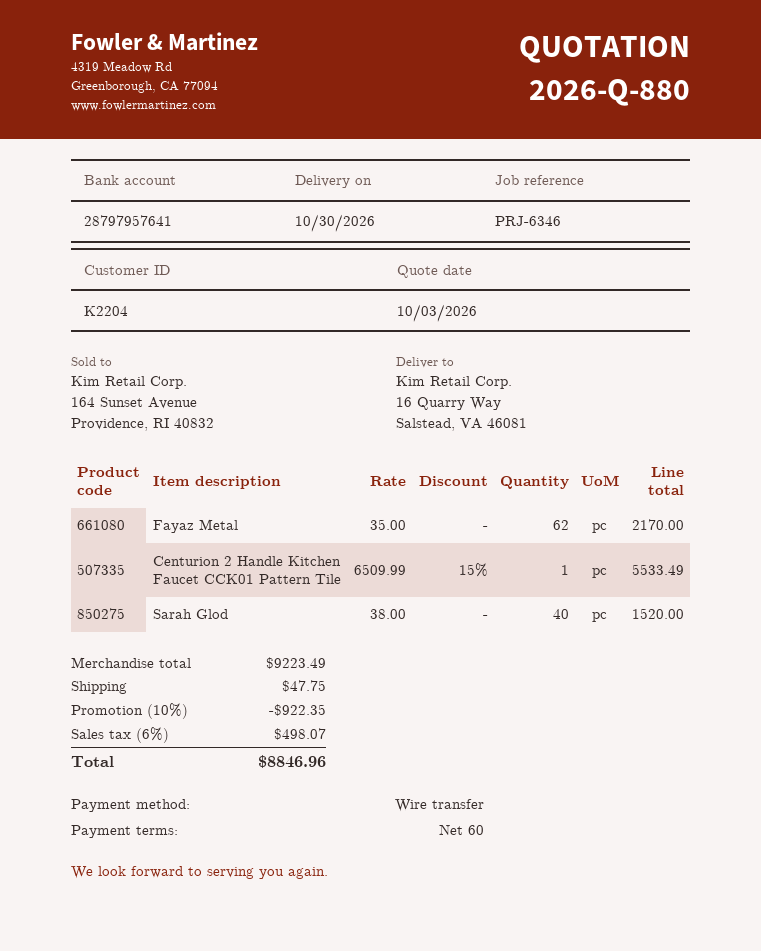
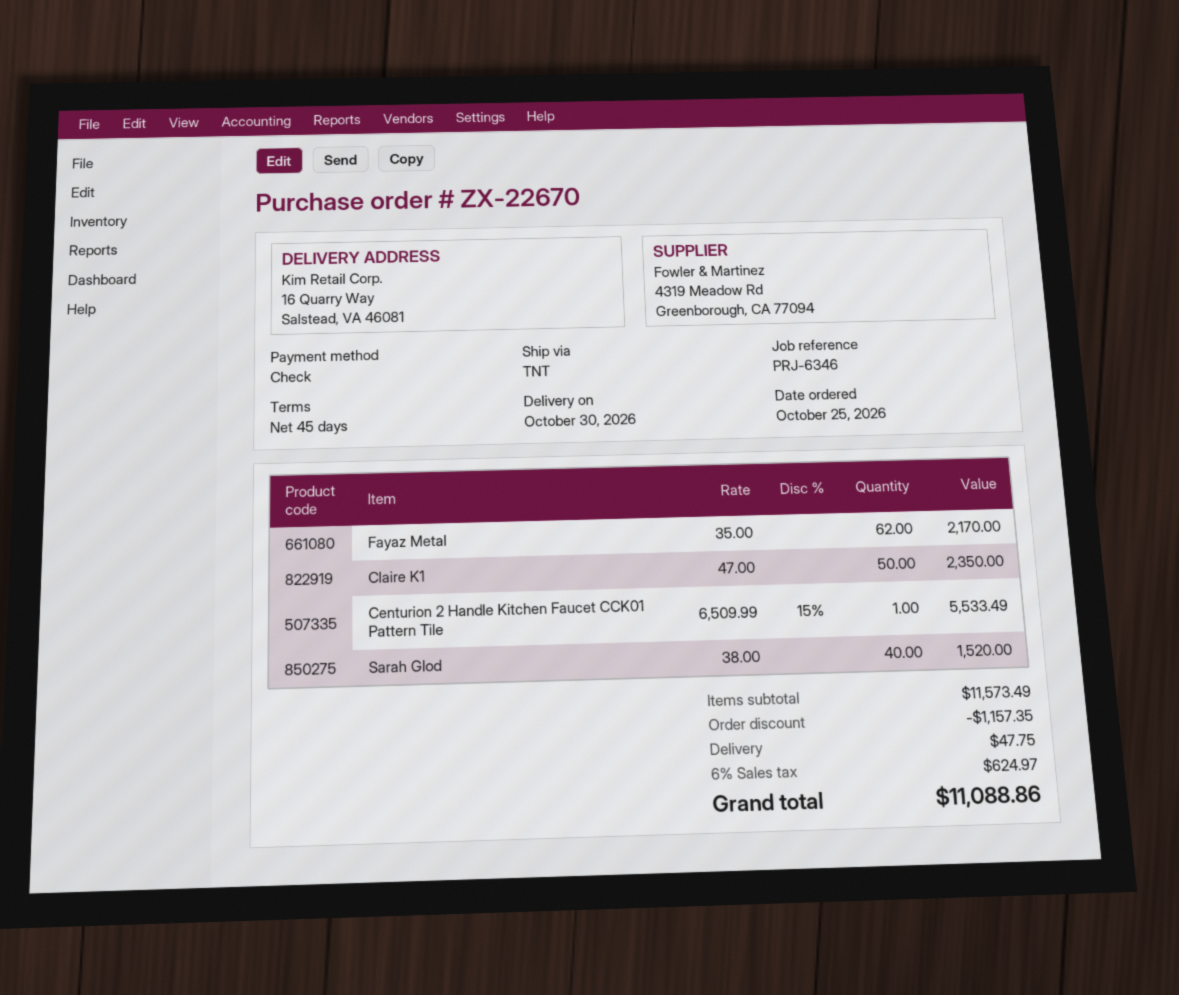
payment terms: 60 days -> 45 days
payment method: bank transfer -> cheque
Claire K1: none -> 50 x 47.00 = 2350.00
subtotal: 9223.49 -> 11573.49
discount: 922.35 -> 1157.35
tax: 6% = 498.07 -> 6% = 624.97
total: 8846.96 -> 11088.86

